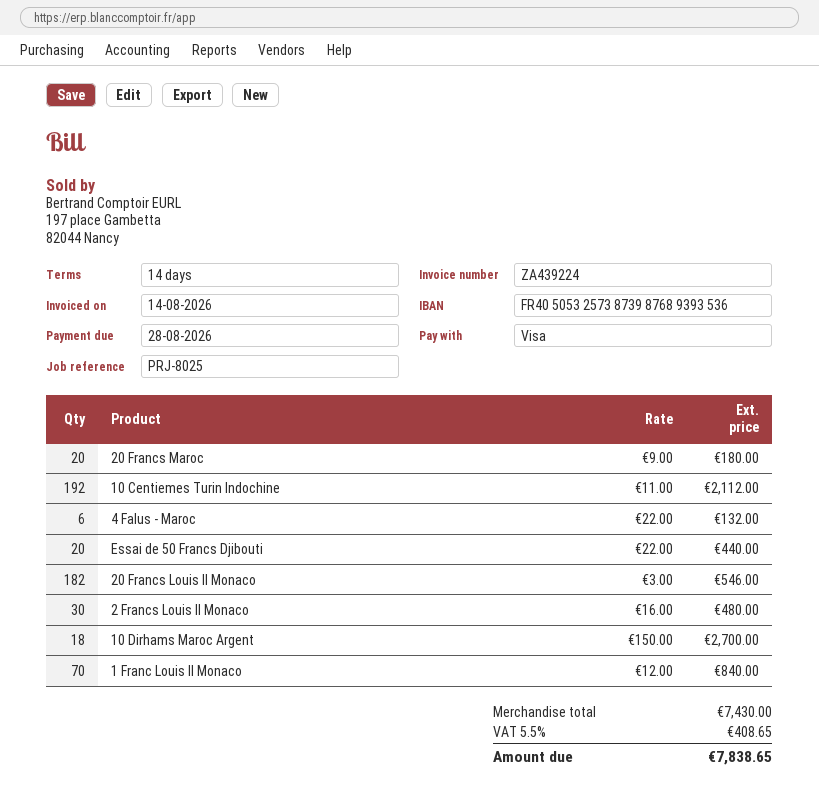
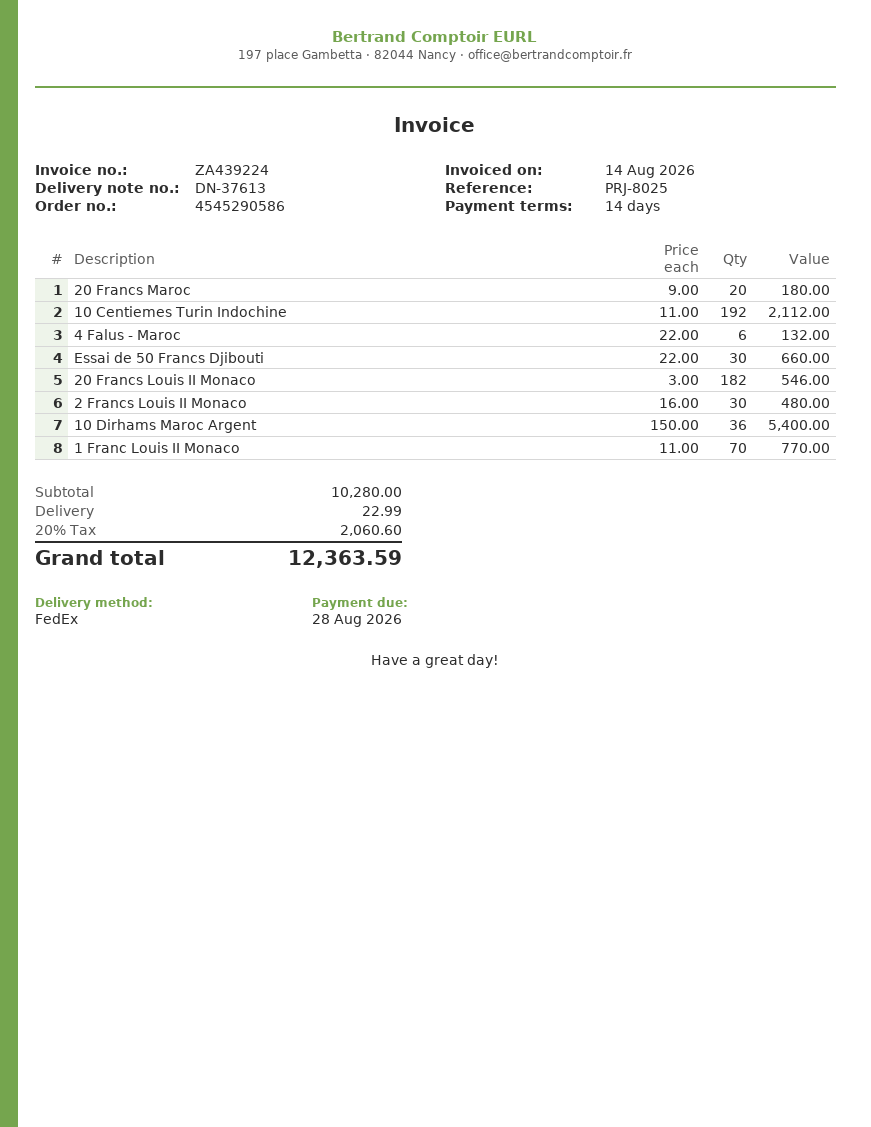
Essai de 50 Francs Djibouti: 20 x 22.00 = 440.00 -> 30 x 22.00 = 660.00
10 Dirhams Maroc Argent: 18 x 150.00 = 2700.00 -> 36 x 150.00 = 5400.00
1 Franc Louis II Monaco: 70 x 12.00 = 840.00 -> 70 x 11.00 = 770.00
subtotal: 7430.00 -> 10280.00
shipping: none -> 22.99
tax: 5.5% = 408.65 -> 20% = 2060.60
total: 7838.65 -> 12363.59

